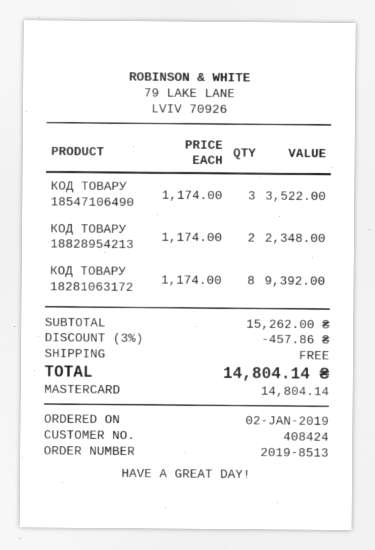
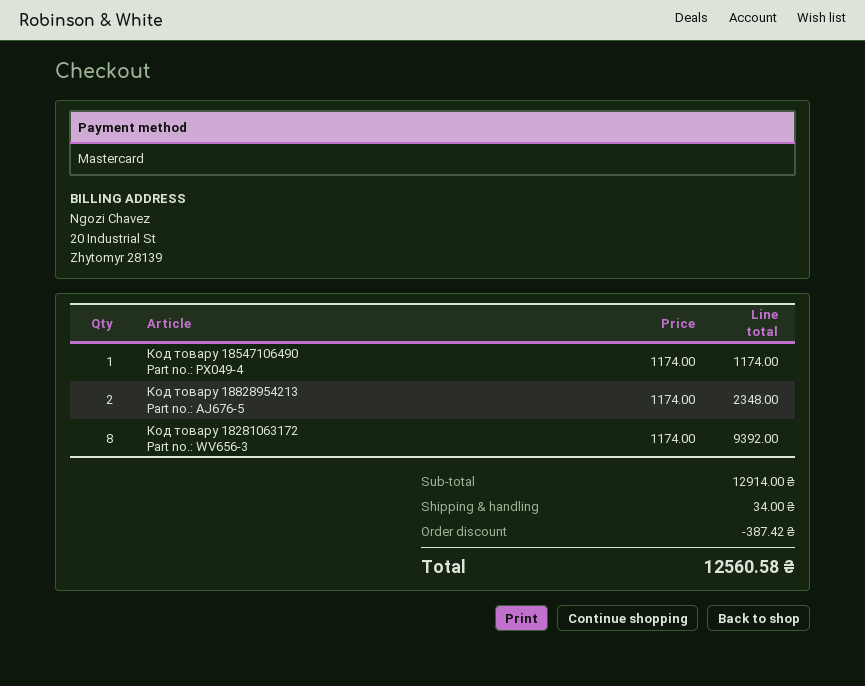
КОД ТОВАРУ 18547106490: 3 x 1174.00 = 3522.00 -> 1 x 1174.00 = 1174.00
subtotal: 15262.00 -> 12914.00
discount: 457.86 -> 387.42
shipping: 0.00 -> 34.00
total: 14804.14 -> 12560.58

